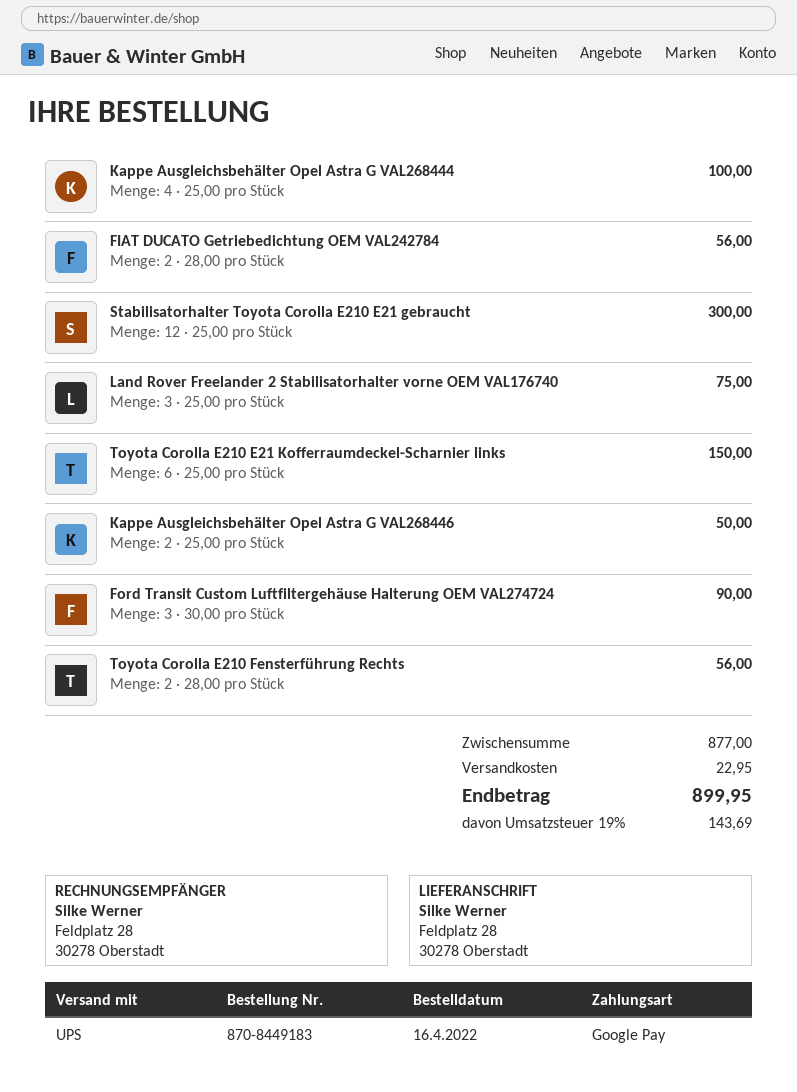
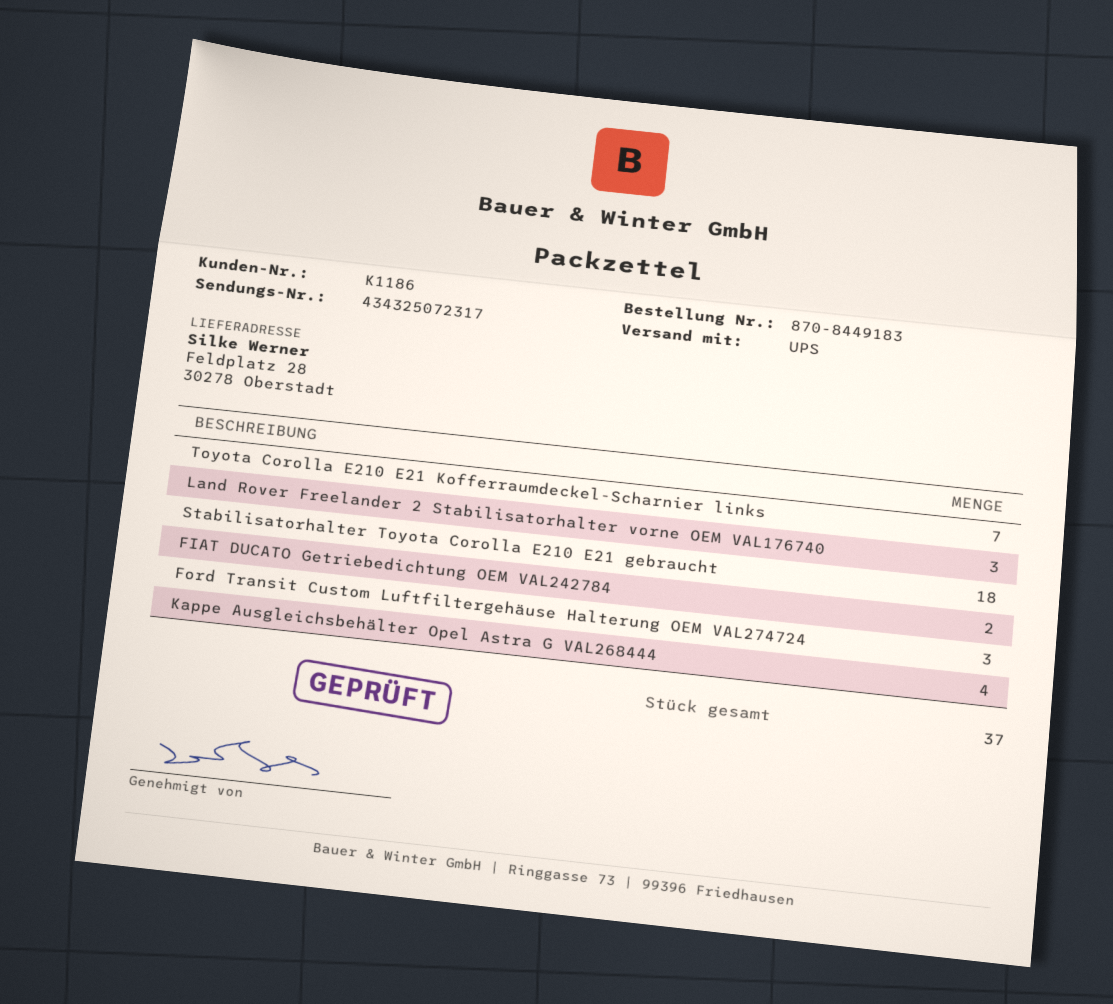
Stabilisatorhalter Toyota Corolla E210 E21 gebraucht: 12 -> 18
Toyota Corolla E210 E21 Kofferraumdeckel-Scharnier links: 6 -> 7
Kappe Ausgleichsbehälter Opel Astra G VAL268446: 2 -> none
Toyota Corolla E210 Fensterführung Rechts: 2 -> none

